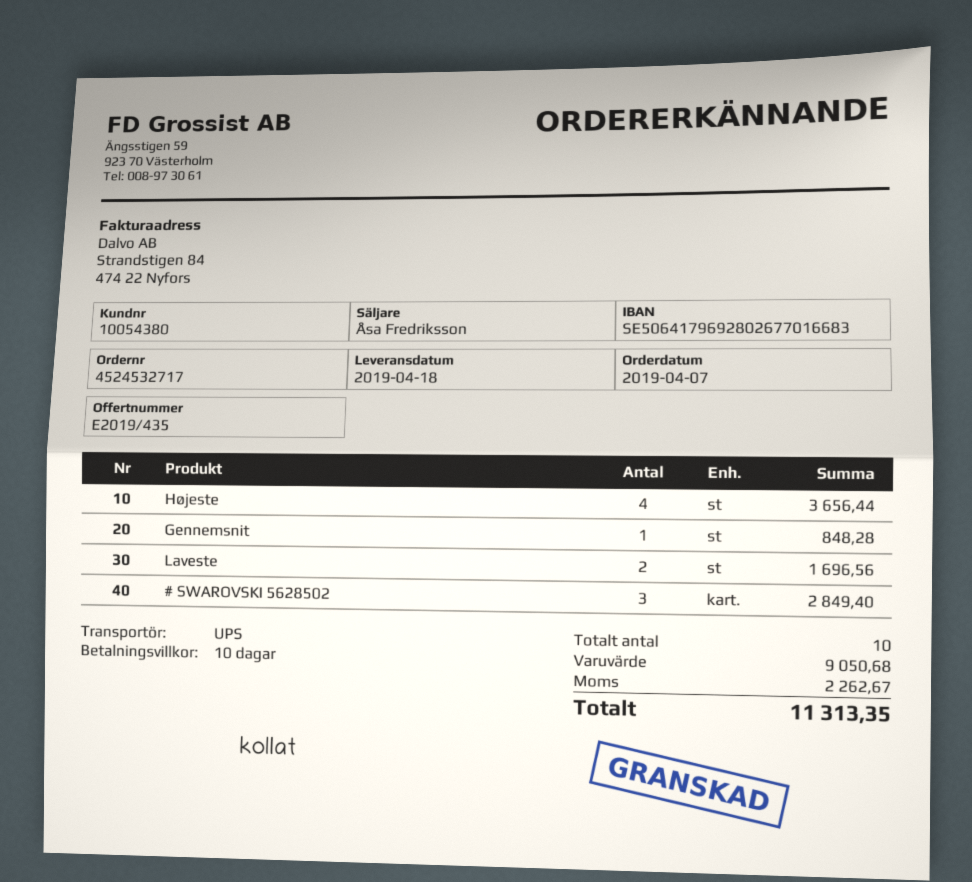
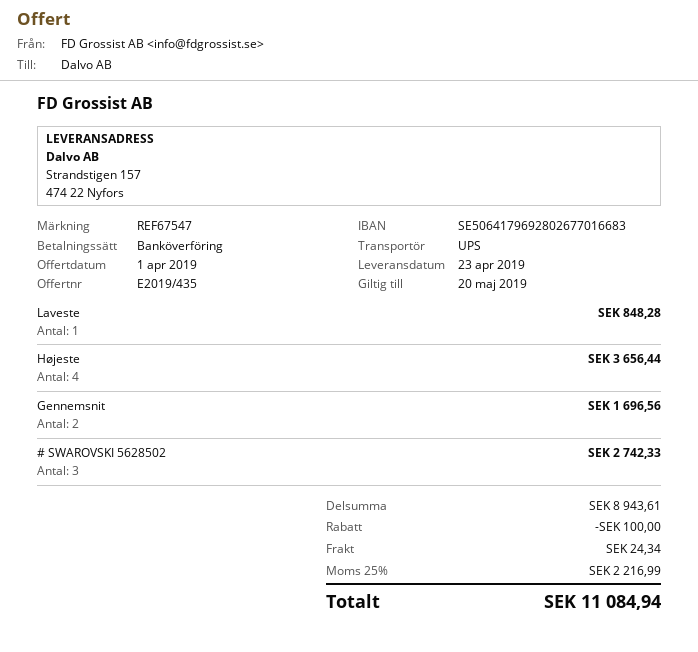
delivery date: 2019-04-18 -> 2019-04-23
Gennemsnit: 1 for 848.28 -> 2 for 1696.56
Laveste: 2 for 1696.56 -> 1 for 848.28
# SWAROVSKI 5628502: 3 for 2849.40 -> 3 for 2742.33
subtotal: 9050.68 -> 8943.61
discount: none -> 100.00
shipping: none -> 24.34
tax: 2262.67 -> 2216.99
total: 11313.35 -> 11084.94

